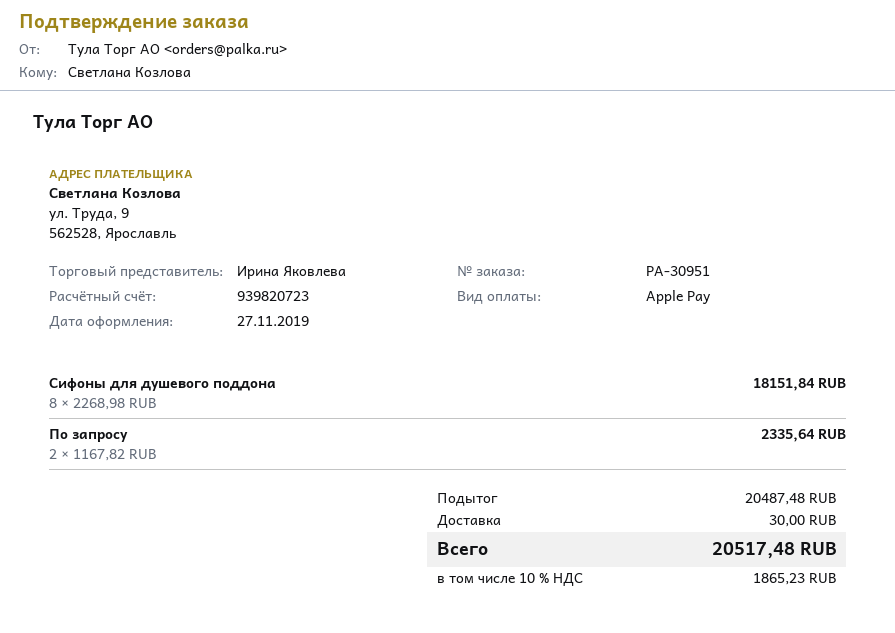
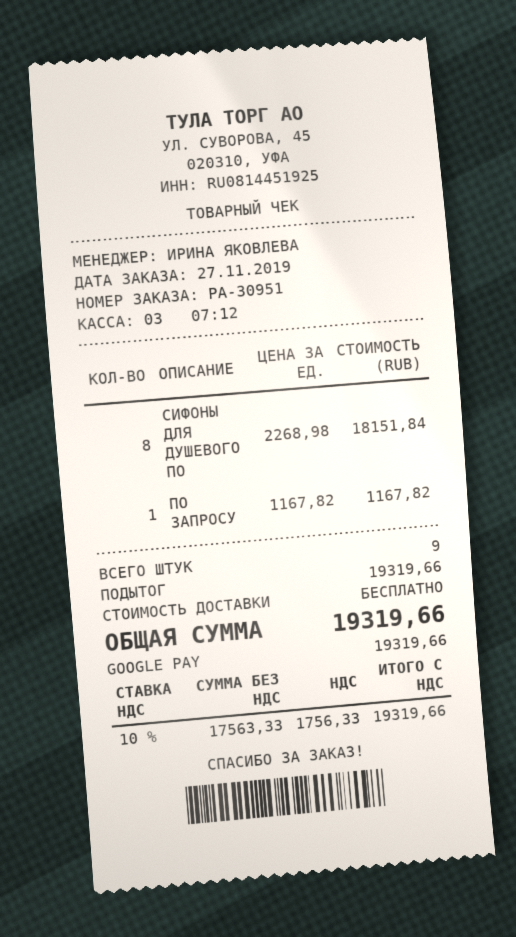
payment method: Apple Pay -> Google Pay
По запросу: 2 x 1167.82 = 2335.64 -> 1 x 1167.82 = 1167.82
subtotal: 20487.48 -> 19319.66
shipping: 30.00 -> 0.00
tax: 10% = 1865.23 -> 10% = 1756.33
total: 20517.48 -> 19319.66

